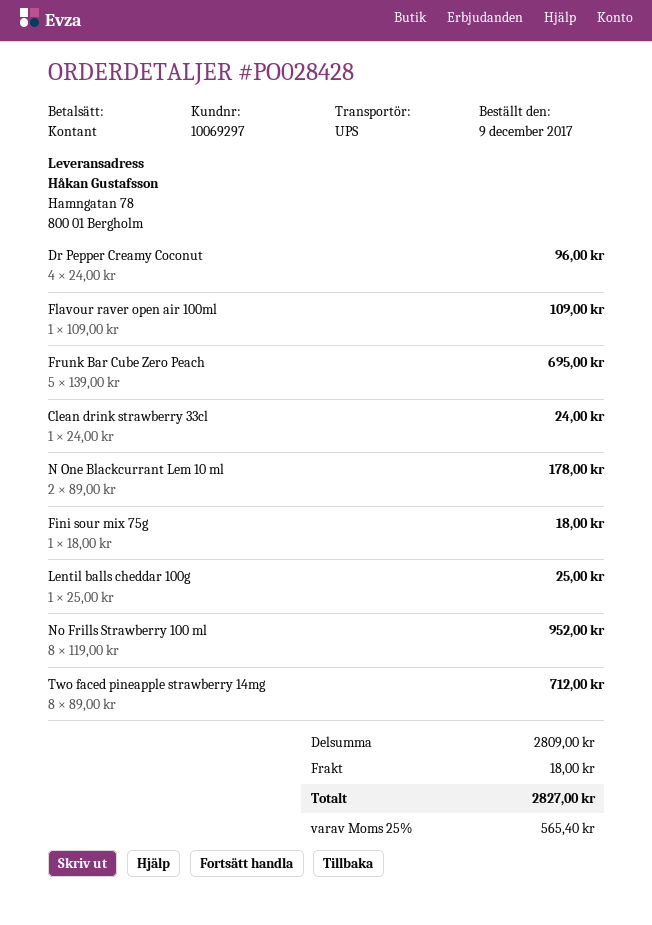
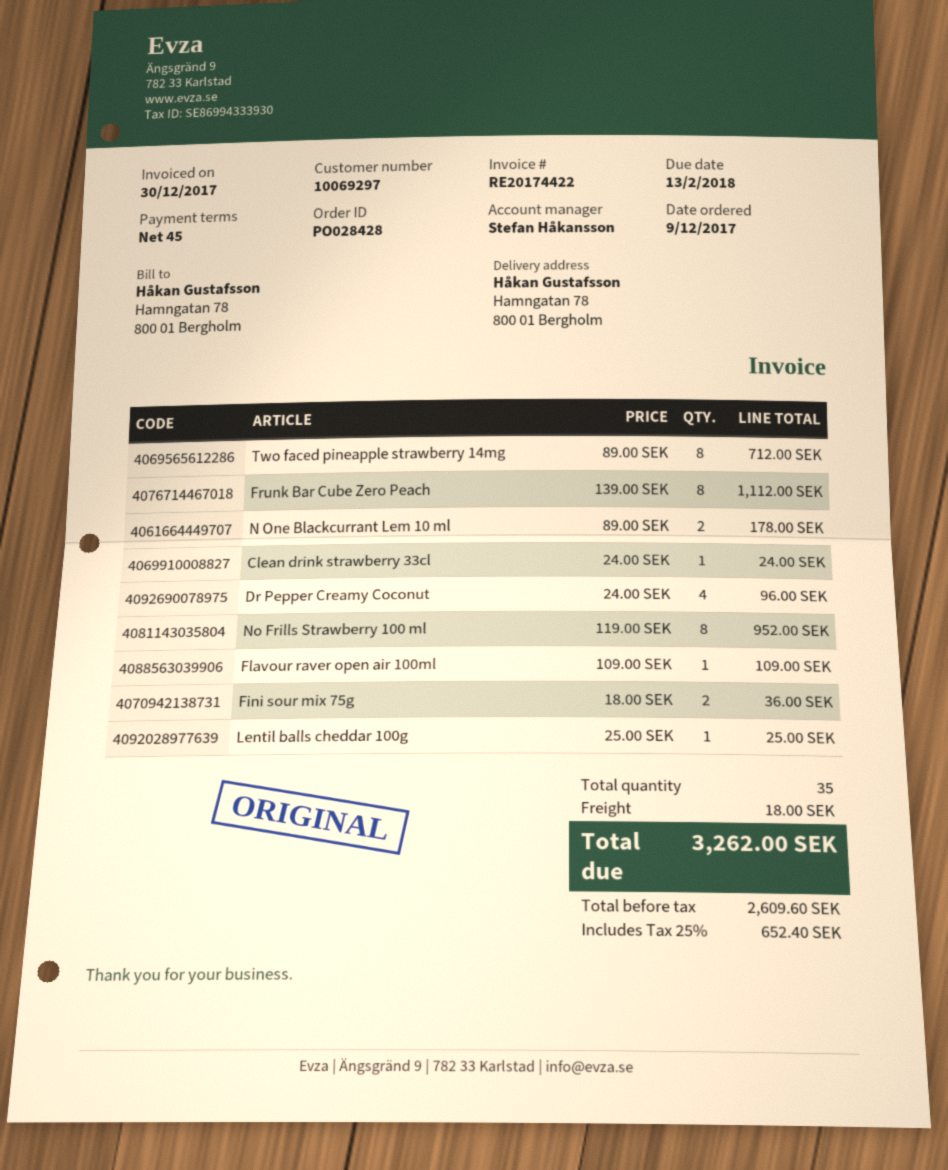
Frunk Bar Cube Zero Peach: 5 x 139.00 = 695.00 -> 8 x 139.00 = 1112.00
Fini sour mix 75g: 1 x 18.00 = 18.00 -> 2 x 18.00 = 36.00
tax: 25% = 565.40 -> 25% = 652.40
total: 2827.00 -> 3262.00

